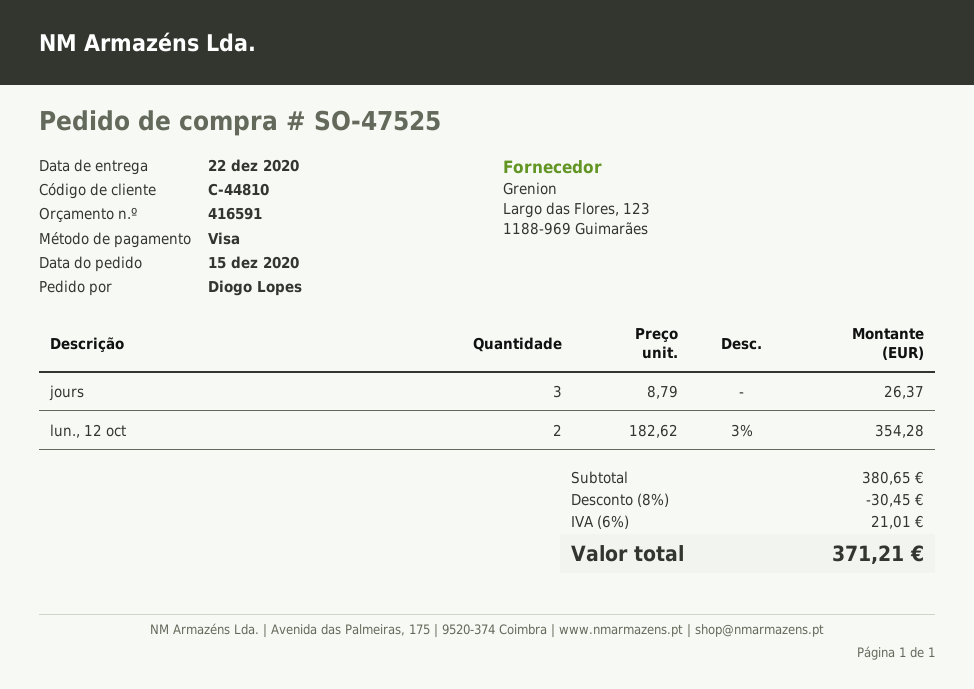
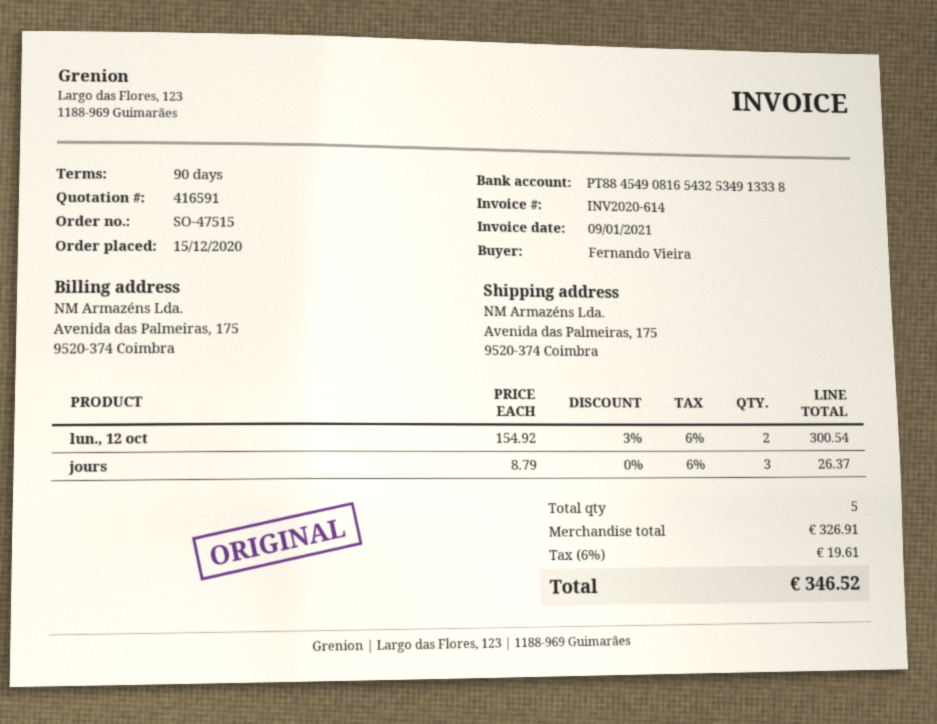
order number: SO-47525 -> SO-47515
ordered by: Diogo Lopes -> Fernando Vieira
lun., 12 oct: 2 x 182.62 - 3% = 354.28 -> 2 x 154.92 - 3% = 300.54
subtotal: 380.65 -> 326.91
discount: 8% = 30.45 -> none
tax: 6% = 21.01 -> 6% = 19.61
total: 371.21 -> 346.52

